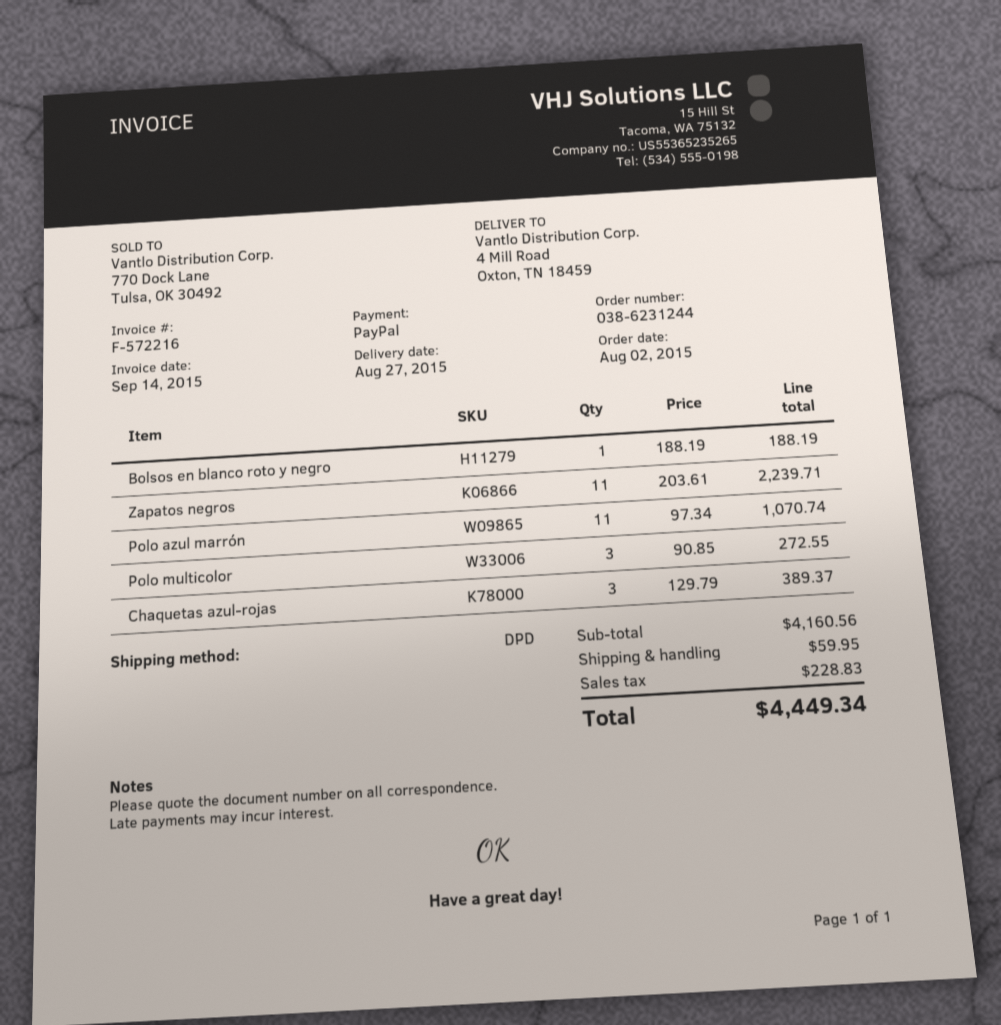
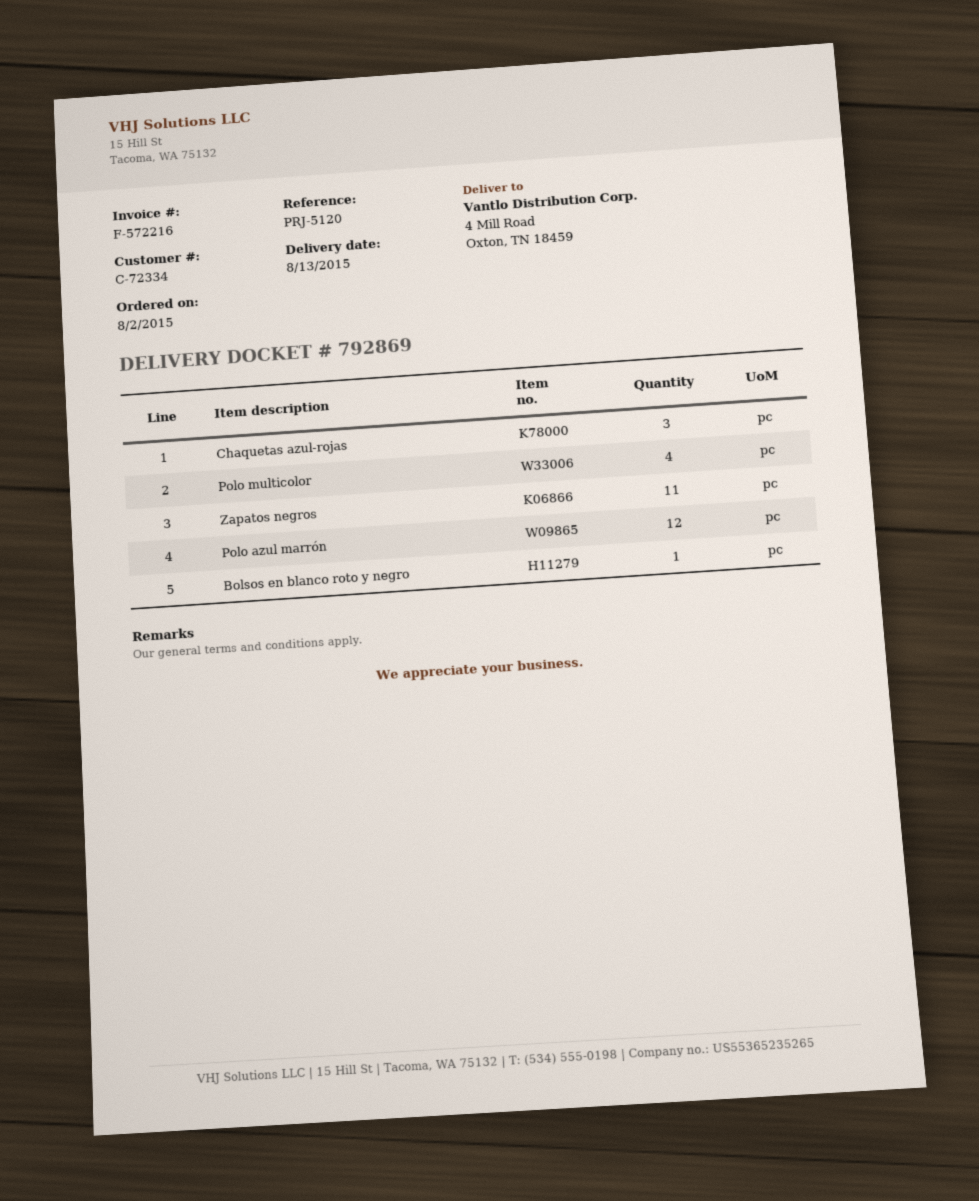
delivery date: 2015-08-27 -> 2015-08-13
Polo azul marrón: 11 -> 12
Polo multicolor: 3 -> 4

